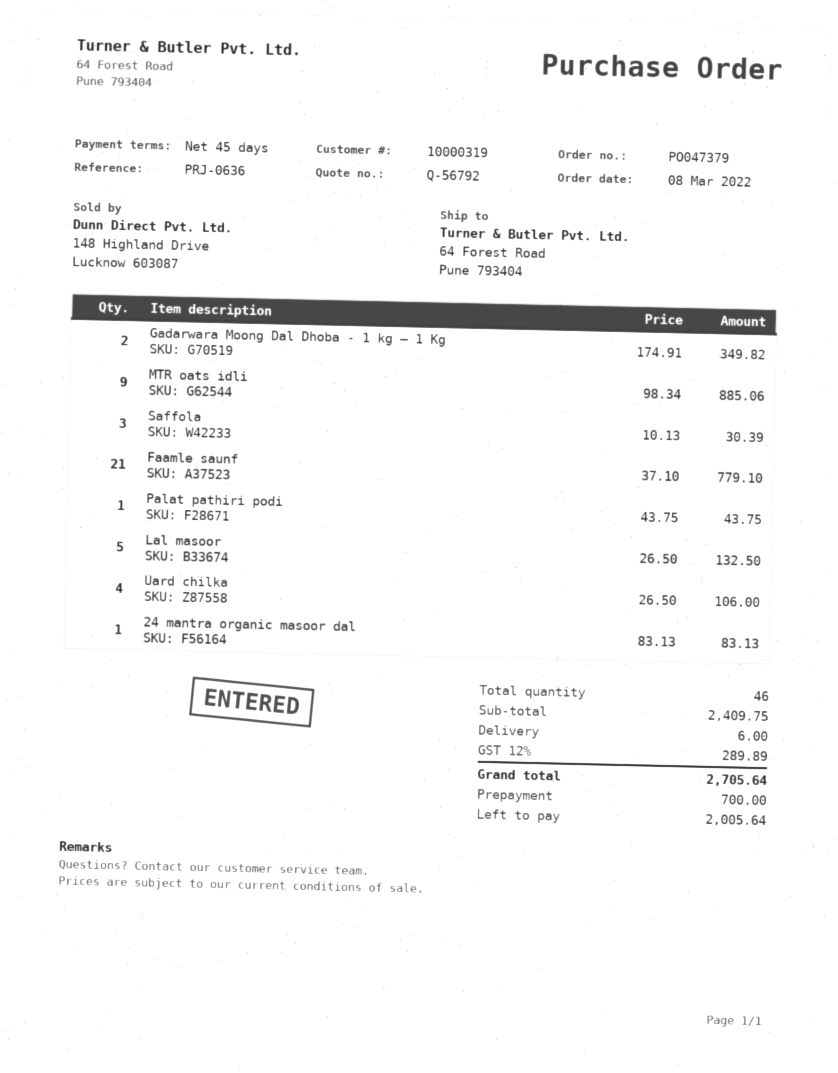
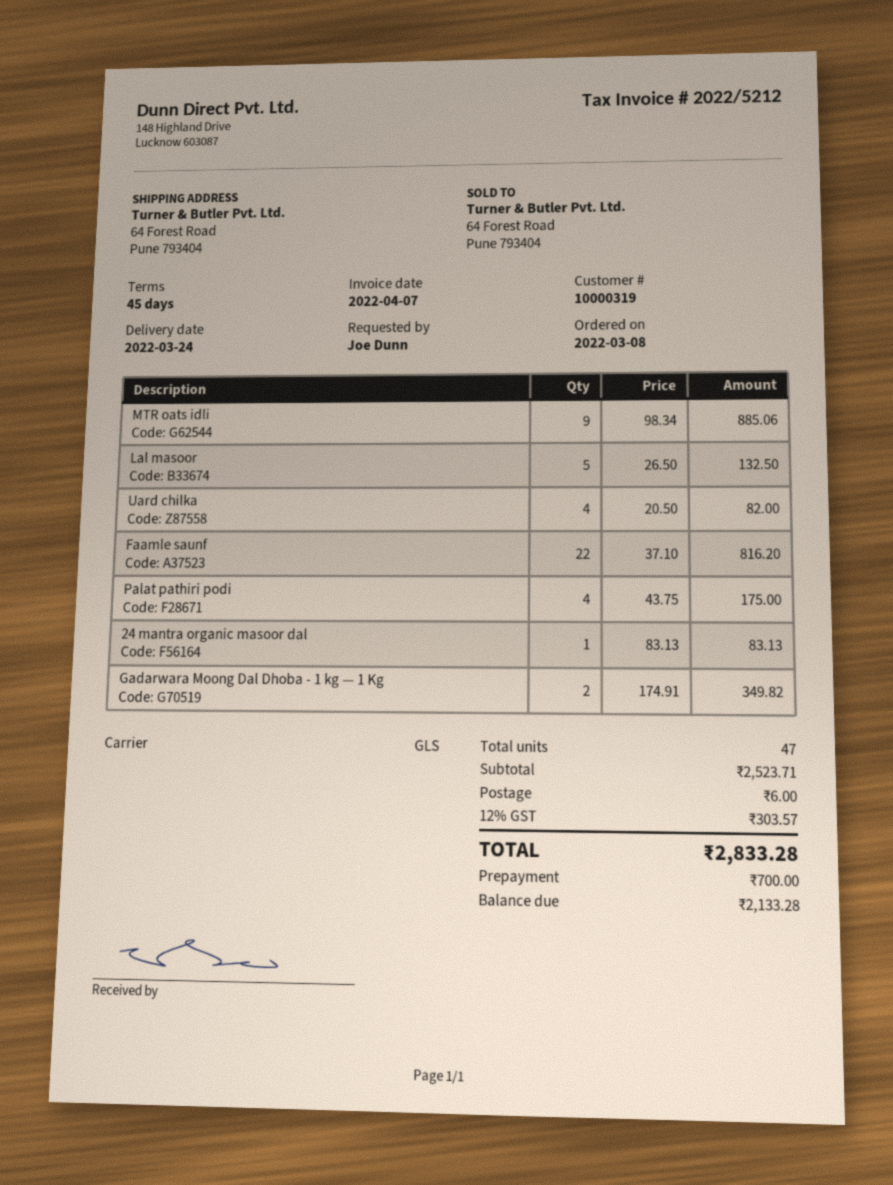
Saffola: 3 x 10.13 = 30.39 -> none
Faamle saunf: 21 x 37.10 = 779.10 -> 22 x 37.10 = 816.20
Palat pathiri podi: 1 x 43.75 = 43.75 -> 4 x 43.75 = 175.00
Uard chilka: 4 x 26.50 = 106.00 -> 4 x 20.50 = 82.00
total quantity: 46 -> 47
subtotal: 2409.75 -> 2523.71
tax: 12% = 289.89 -> 12% = 303.57
total: 2705.64 -> 2833.28
balance: 2005.64 -> 2133.28

